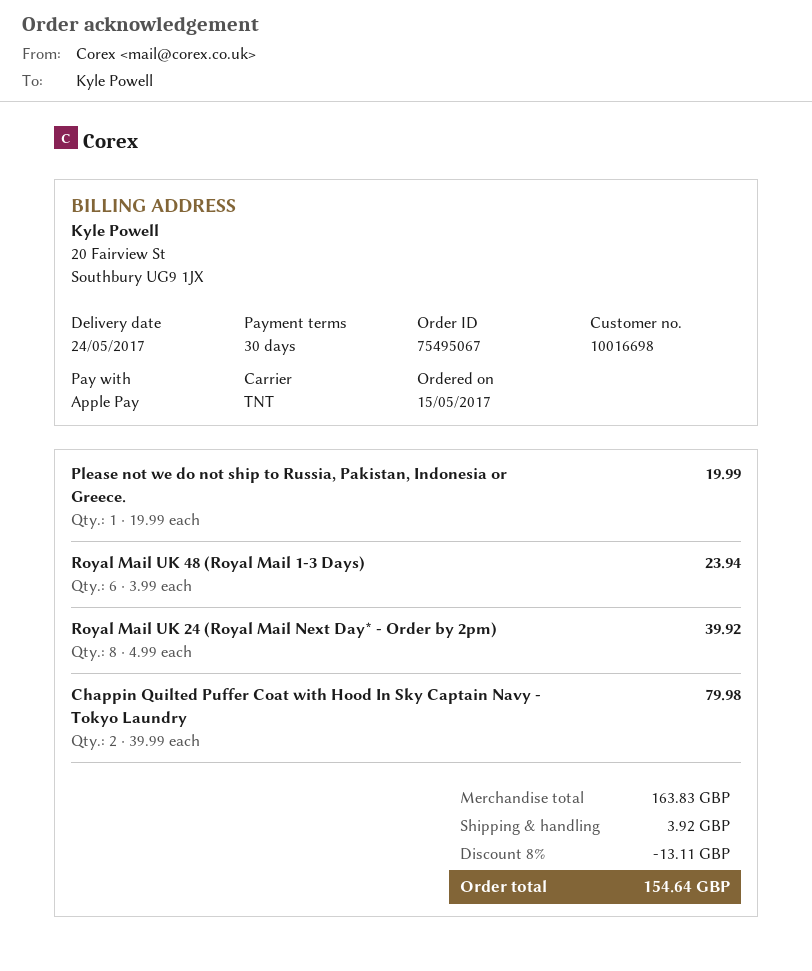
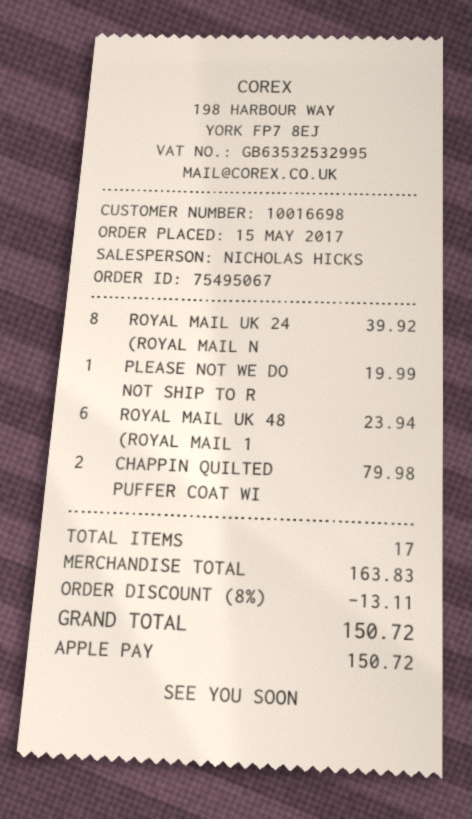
shipping: 3.92 -> none
total: 154.64 -> 150.72

